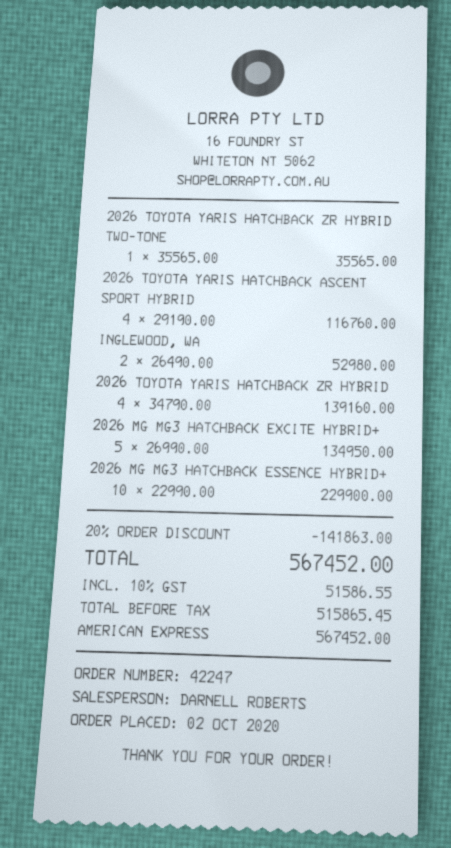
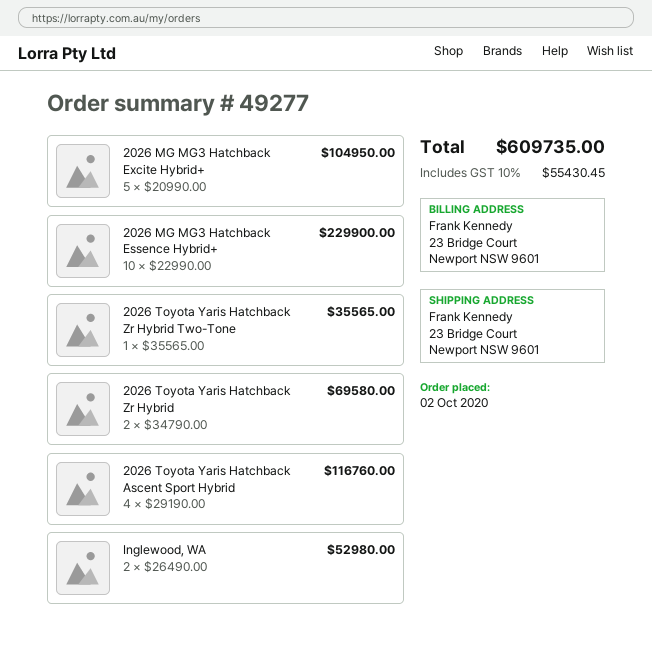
order number: 42247 -> 49277
2026 TOYOTA YARIS HATCHBACK ZR HYBRID: 4 x 34790.00 = 139160.00 -> 2 x 34790.00 = 69580.00
2026 MG MG3 HATCHBACK EXCITE HYBRID+: 5 x 26990.00 = 134950.00 -> 5 x 20990.00 = 104950.00
discount: 20% = 141863.00 -> none
tax: 10% = 51586.55 -> 10% = 55430.45
total: 567452.00 -> 609735.00

